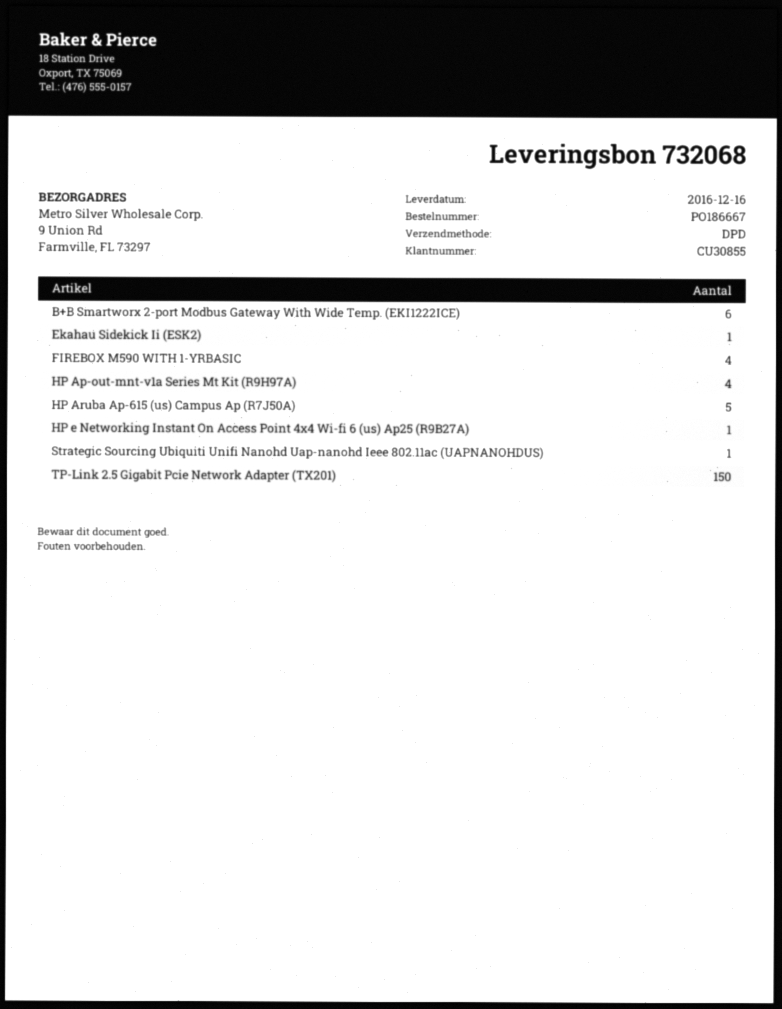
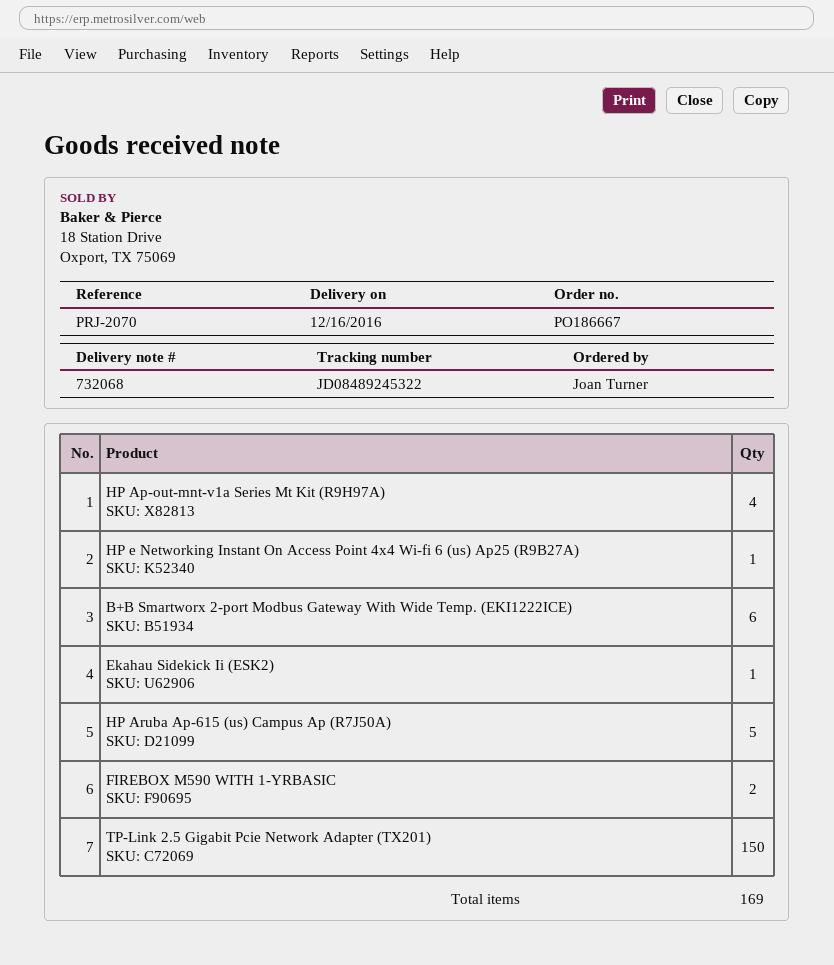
FIREBOX M590 WITH 1-YRBASIC: 4 -> 2
Strategic Sourcing Ubiquiti Unifi Nanohd Uap-nanohd Ieee 802.11ac (UAPNANOHDUS): 1 -> none

